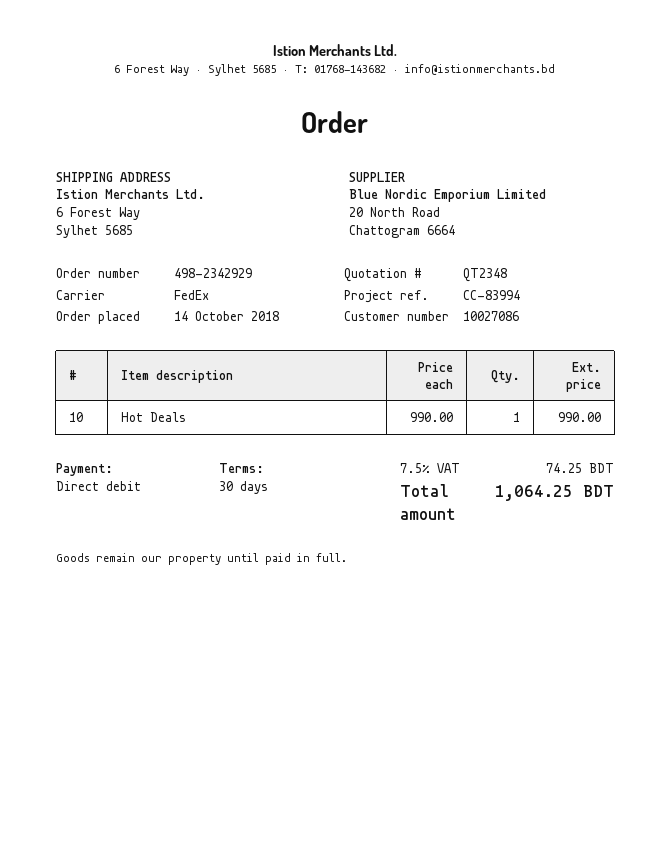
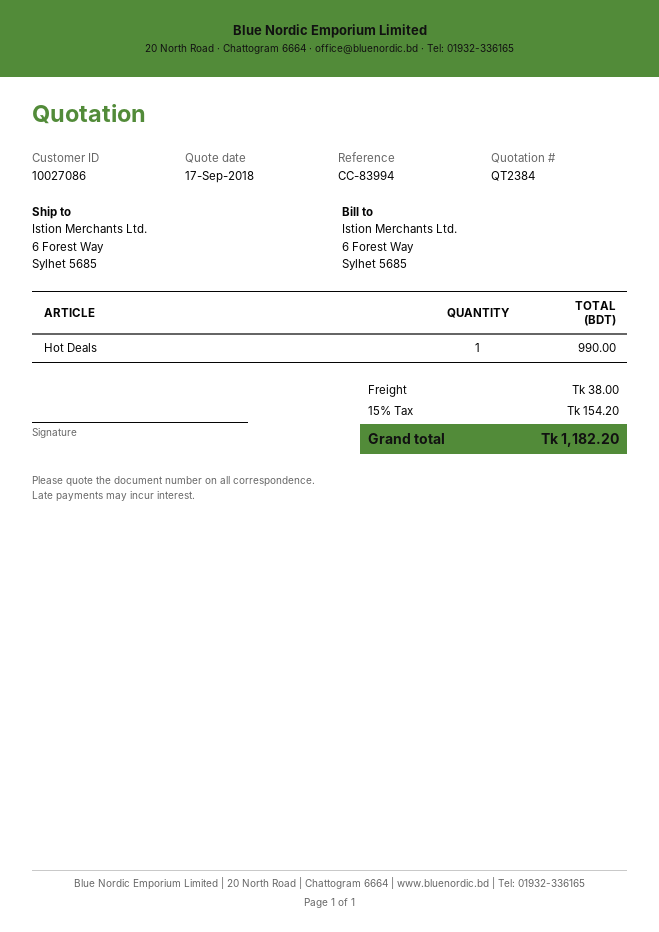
quote number: QT2348 -> QT2384
shipping: none -> 38.00
tax: 7.5% = 74.25 -> 15% = 154.20
total: 1064.25 -> 1182.20

